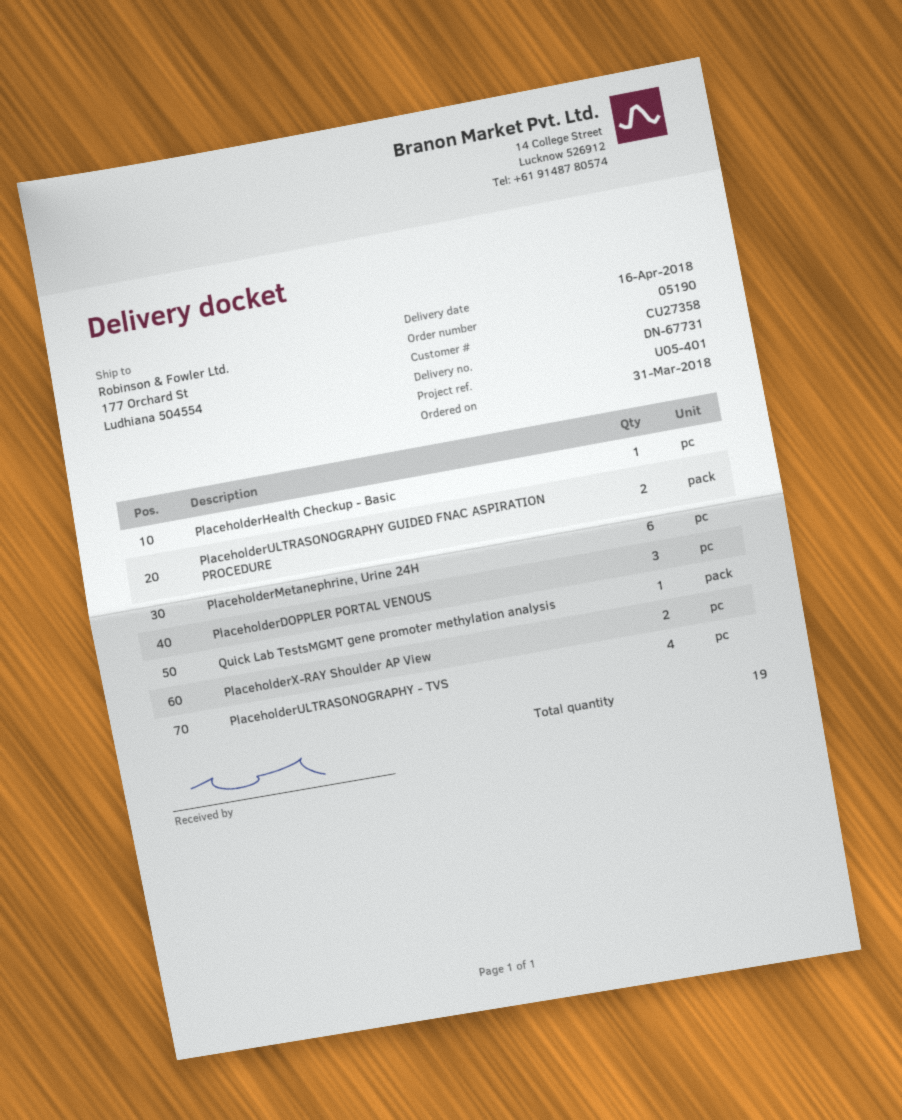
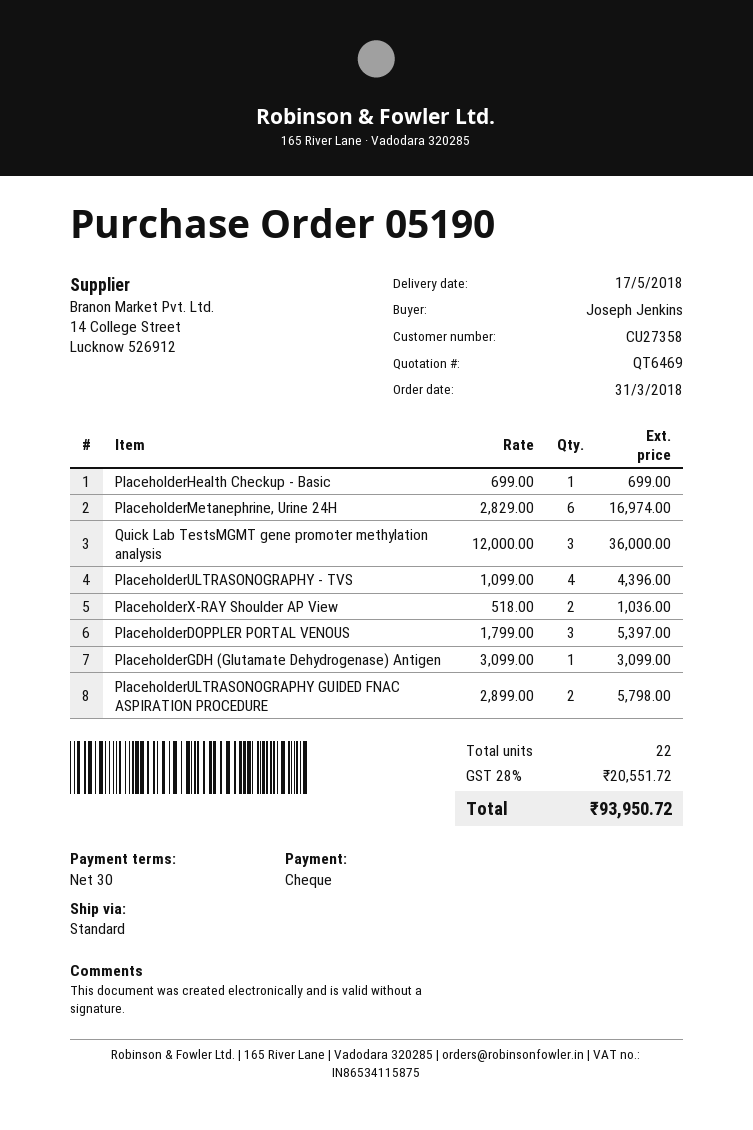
delivery date: 2018-04-16 -> 2018-05-17
Quick Lab TestsMGMT gene promoter methylation analysis: 1 -> 3
PlaceholderGDH (Glutamate Dehydrogenase) Antigen: none -> 1
total quantity: 19 -> 22

